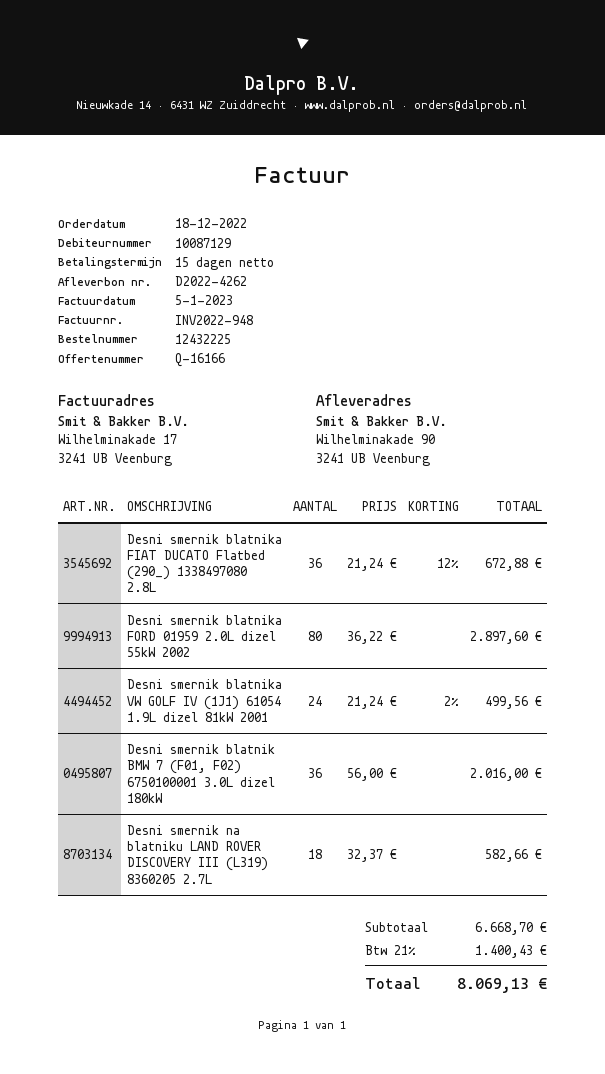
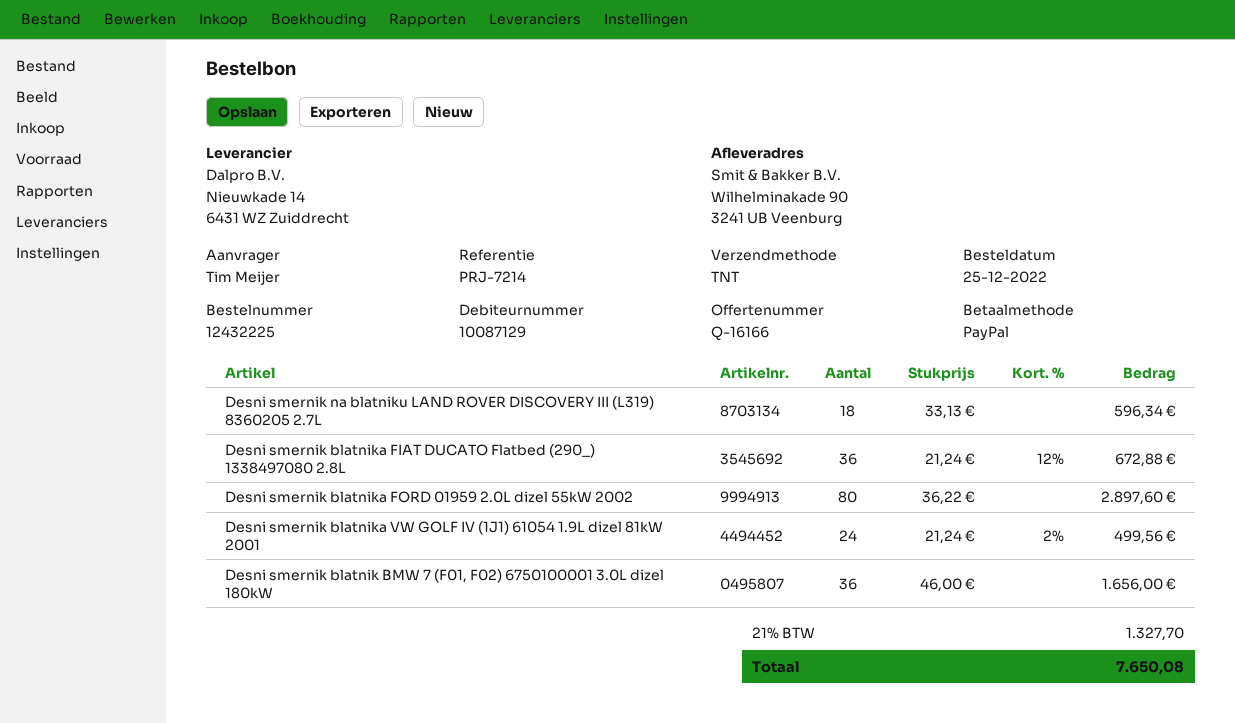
order date: 2022-12-18 -> 2022-12-25
Desni smernik blatnik BMW 7 (F01, F02) 6750100001 3.0L dizel 180kW: 36 x 56.00 = 2016.00 -> 36 x 46.00 = 1656.00
Desni smernik na blatniku LAND ROVER DISCOVERY III (L319) 8360205 2.7L: 18 x 32.37 = 582.66 -> 18 x 33.13 = 596.34
tax: 21% = 1400.43 -> 21% = 1327.70
total: 8069.13 -> 7650.08

